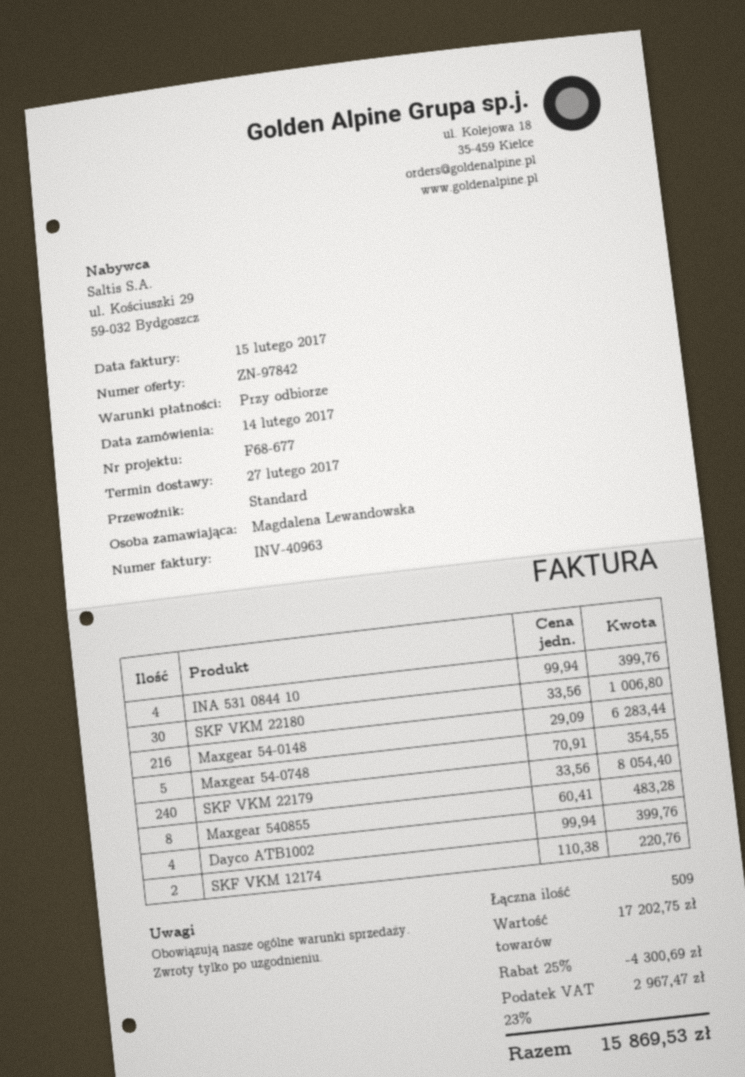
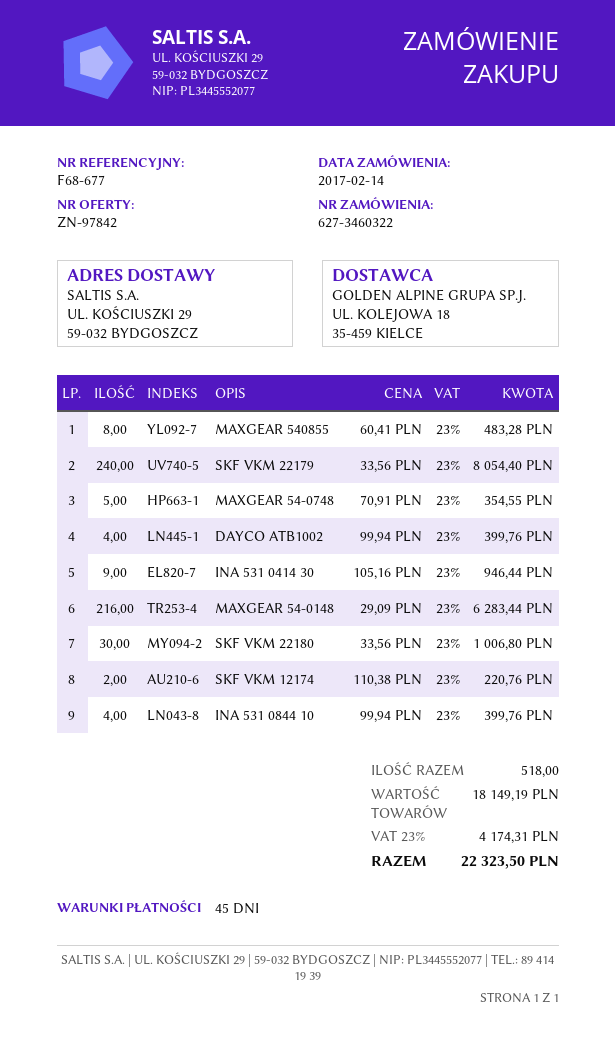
payment terms: on receipt -> 45 days
INA 531 0414 30: none -> 9 x 105.16 = 946.44
total quantity: 509 -> 518
subtotal: 17202.75 -> 18149.19
discount: 25% = 4300.69 -> none
tax: 23% = 2967.47 -> 23% = 4174.31
total: 15869.53 -> 22323.50

